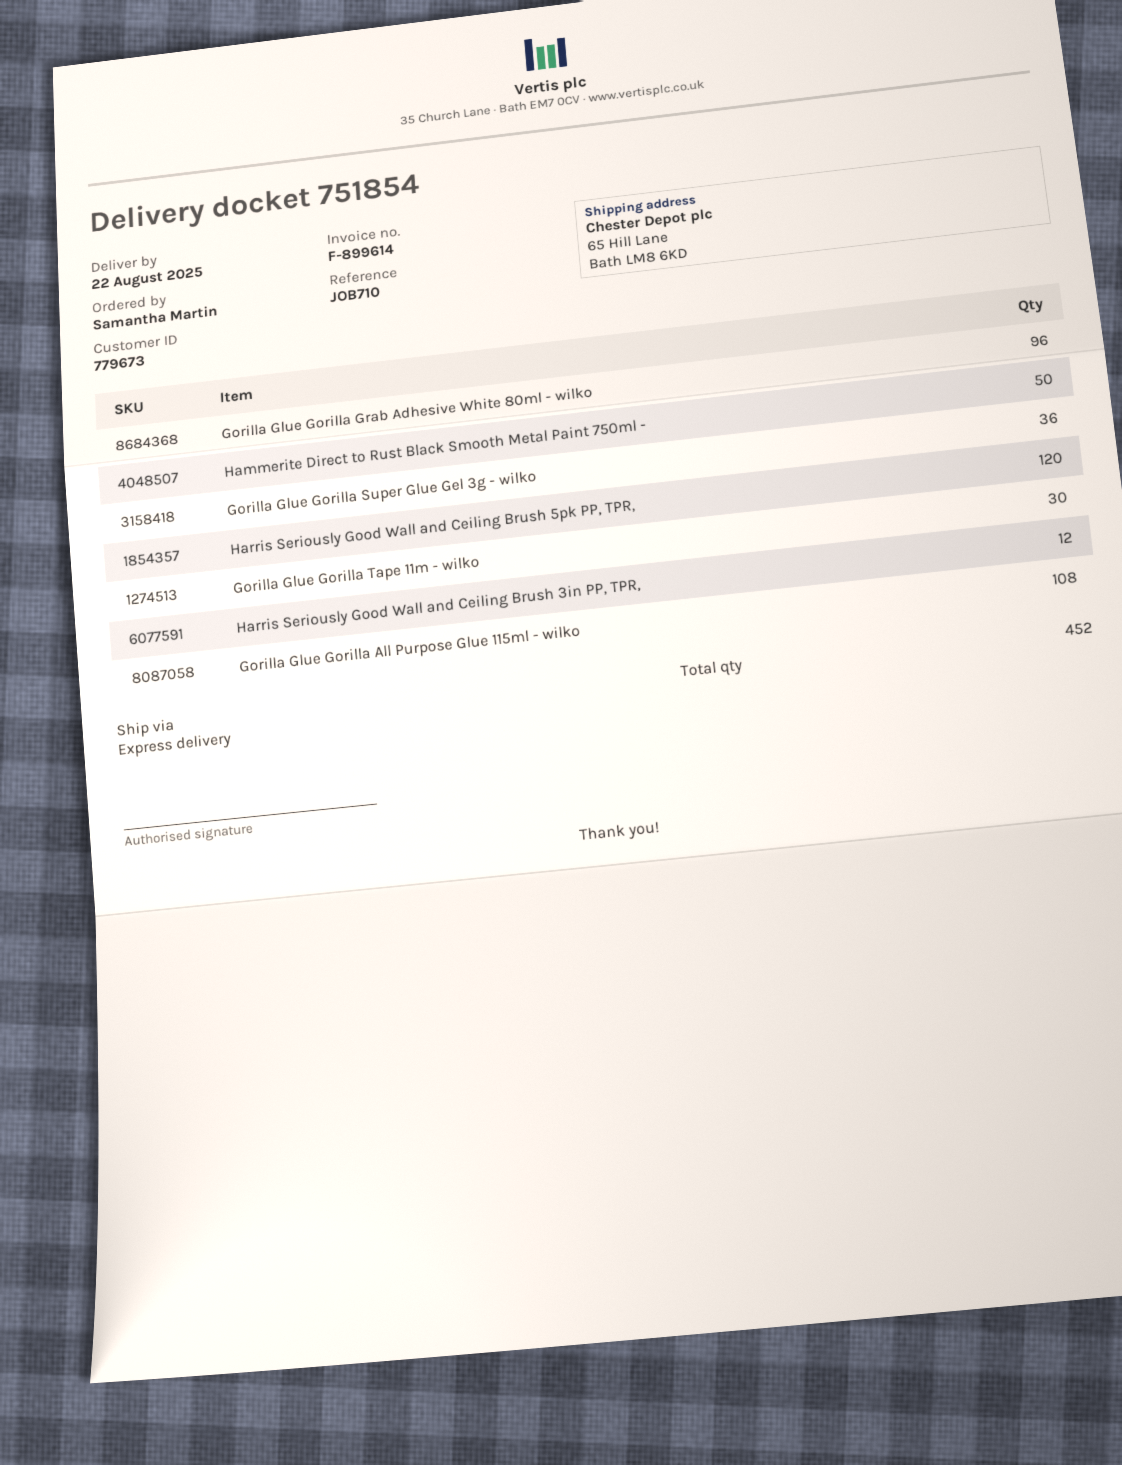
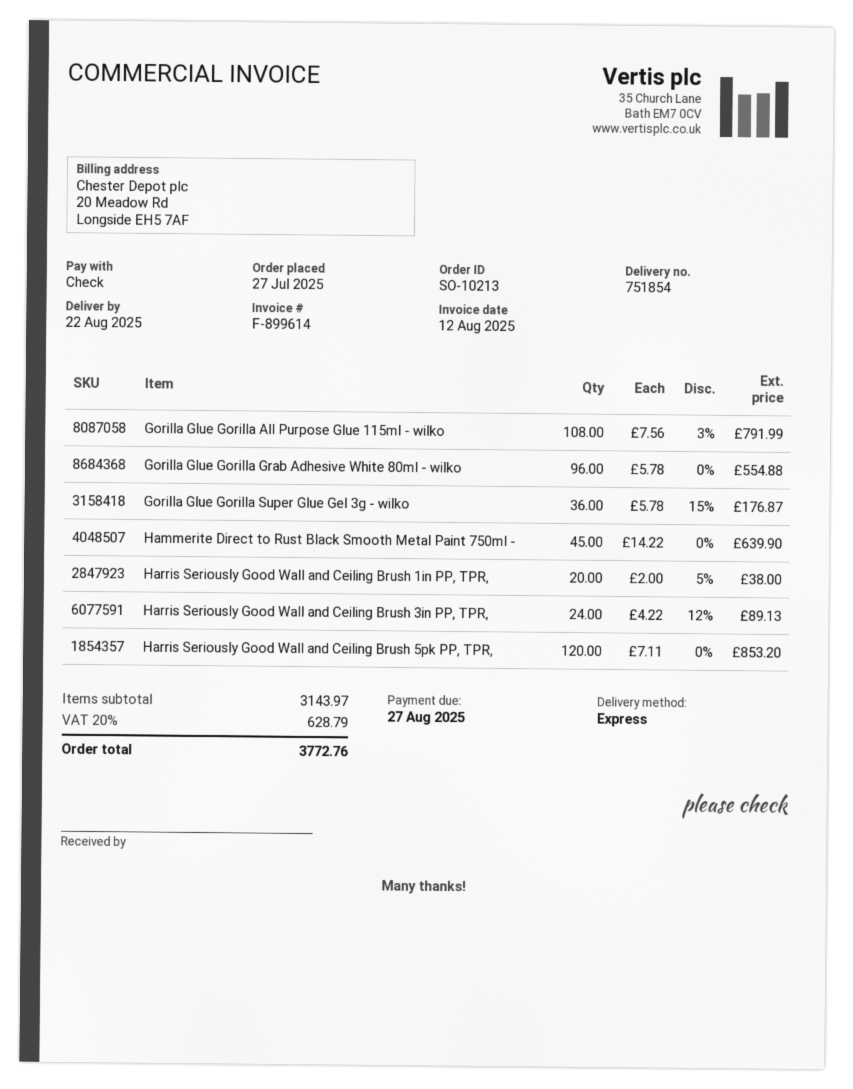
Hammerite Direct to Rust Black Smooth Metal Paint 750ml -: 50 -> 45
Gorilla Glue Gorilla Tape 11m - wilko: 30 -> none
Harris Seriously Good Wall and Ceiling Brush 3in PP, TPR,: 12 -> 24
Harris Seriously Good Wall and Ceiling Brush 1in PP, TPR,: none -> 20

